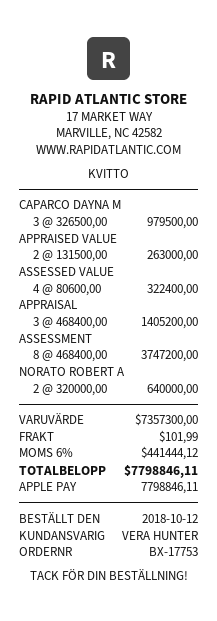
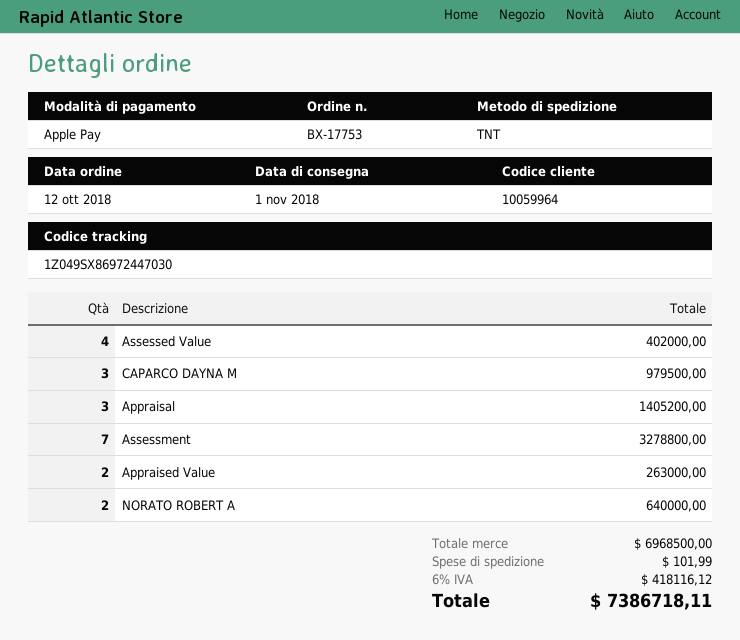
ASSESSED VALUE: 4 for 322400.00 -> 4 for 402000.00
ASSESSMENT: 8 for 3747200.00 -> 7 for 3278800.00
subtotal: 7357300.00 -> 6968500.00
tax: 6% = 441444.12 -> 6% = 418116.12
total: 7798846.11 -> 7386718.11

